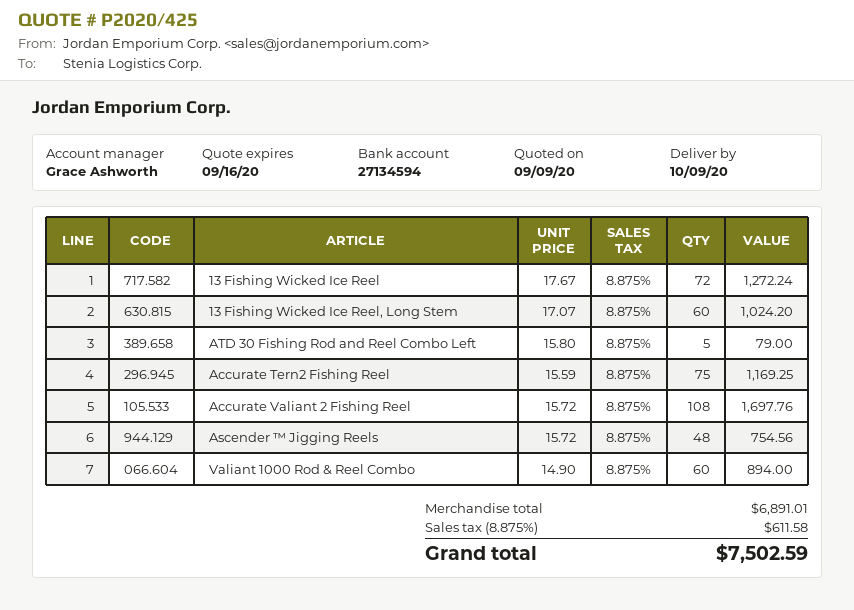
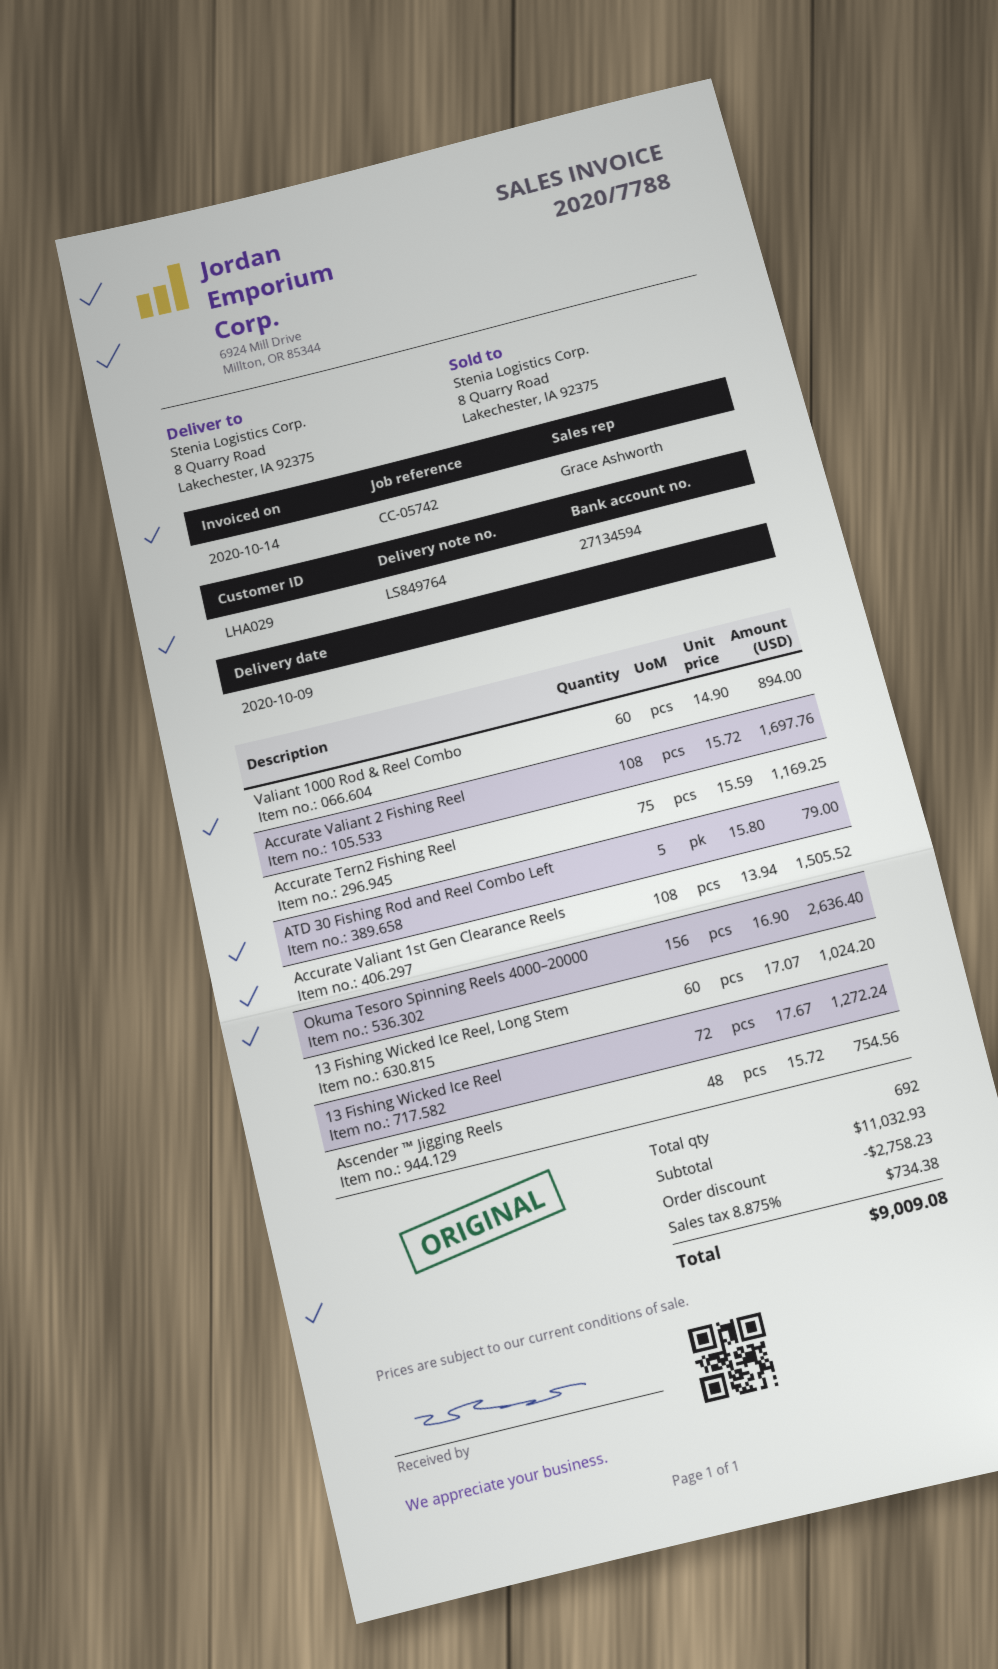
Accurate Valiant 1st Gen Clearance Reels: none -> 108 x 13.94 = 1505.52
Okuma Tesoro Spinning Reels 4000–20000: none -> 156 x 16.90 = 2636.40
subtotal: 6891.01 -> 11032.93
discount: none -> 2758.23
tax: 8.875% = 611.58 -> 8.875% = 734.38
total: 7502.59 -> 9009.08

